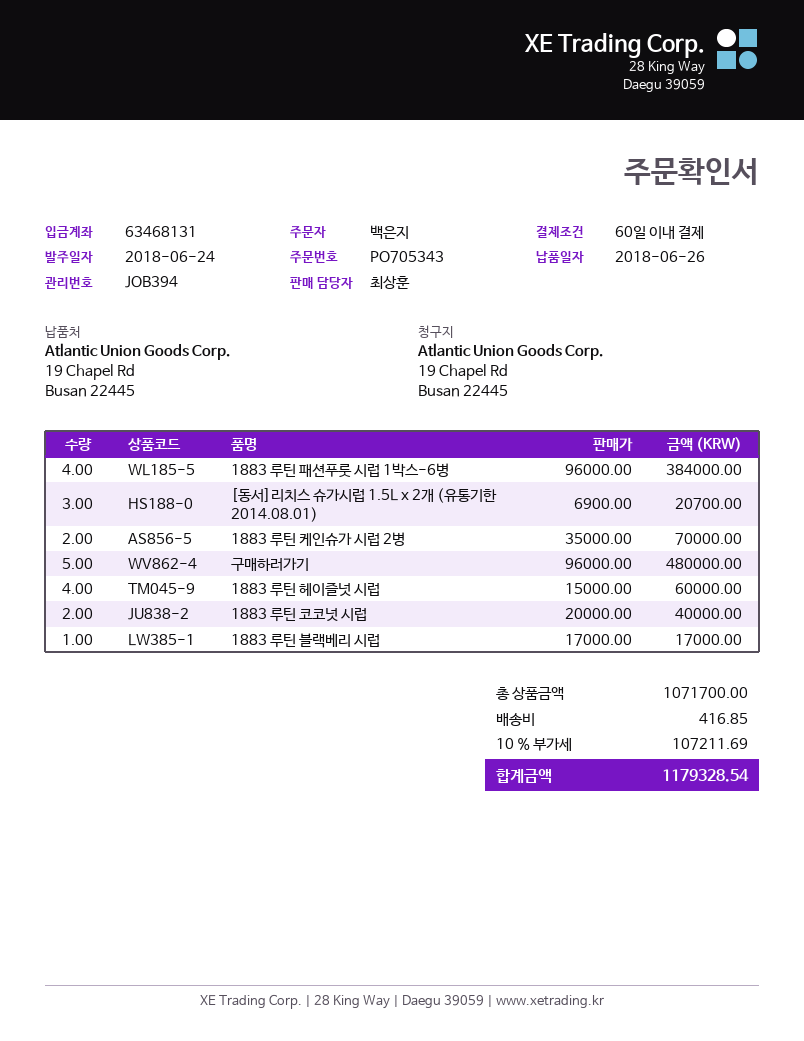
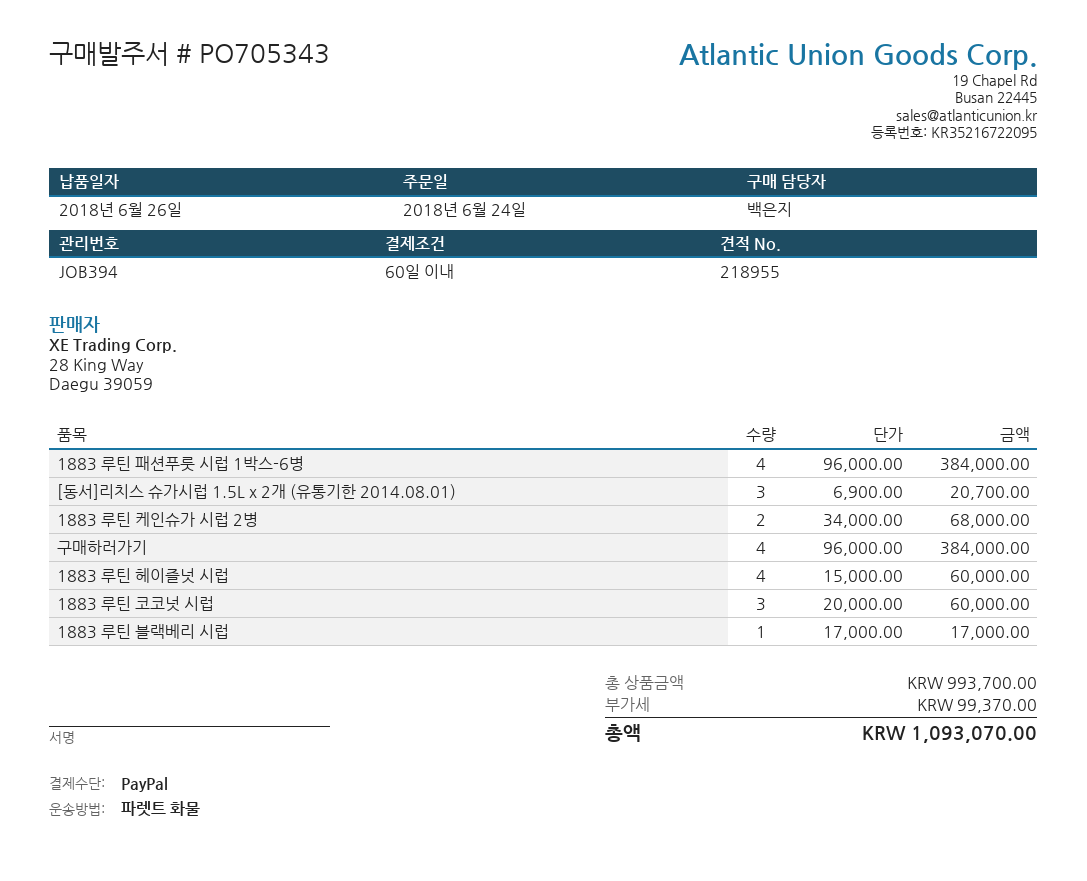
1883 루틴 케인슈가 시럽 2병: 2 x 35000.00 = 70000.00 -> 2 x 34000.00 = 68000.00
구매하러가기: 5 x 96000.00 = 480000.00 -> 4 x 96000.00 = 384000.00
1883 루틴 코코넛 시럽: 2 x 20000.00 = 40000.00 -> 3 x 20000.00 = 60000.00
subtotal: 1071700.00 -> 993700.00
shipping: 416.85 -> none
tax: 107211.69 -> 99370.00
total: 1179328.54 -> 1093070.00

